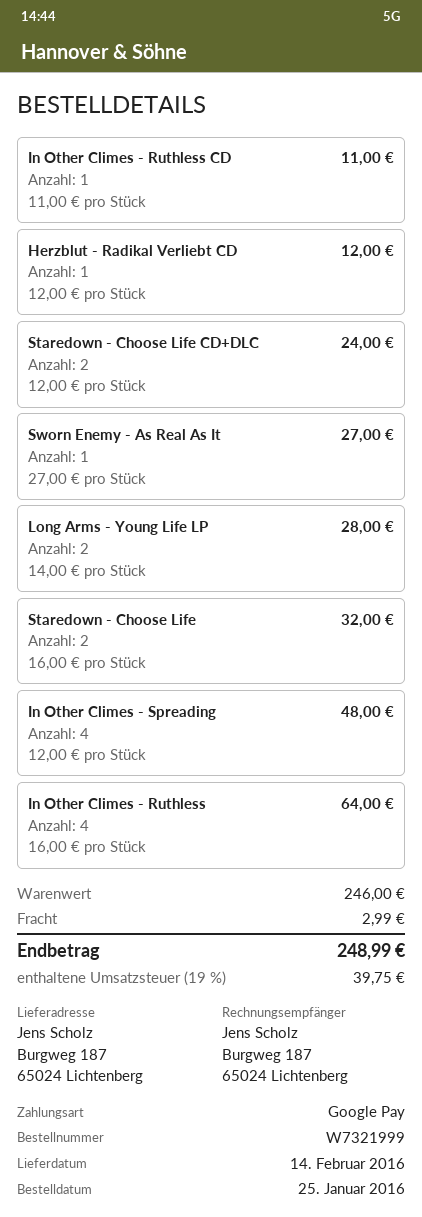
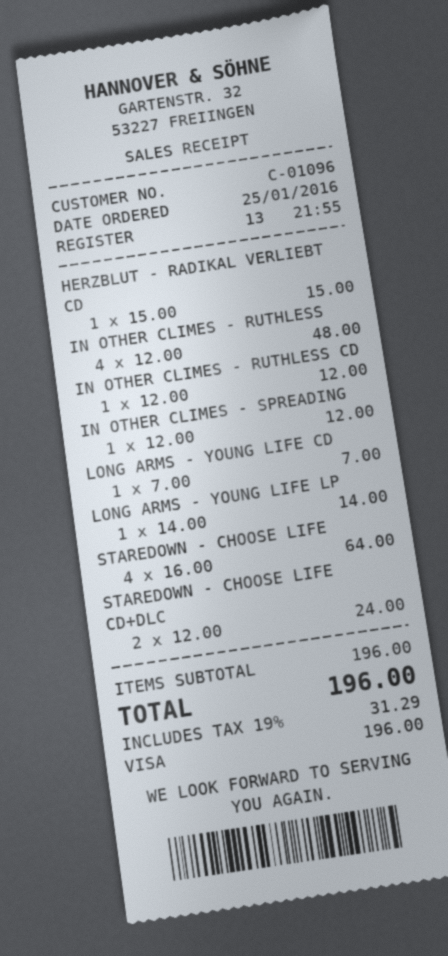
payment method: Google Pay -> Visa
In Other Climes - Ruthless CD: 1 x 11.00 = 11.00 -> 1 x 12.00 = 12.00
Herzblut - Radikal Verliebt CD: 1 x 12.00 = 12.00 -> 1 x 15.00 = 15.00
Sworn Enemy - As Real As It: 1 x 27.00 = 27.00 -> none
Long Arms - Young Life LP: 2 x 14.00 = 28.00 -> 1 x 14.00 = 14.00
Staredown - Choose Life: 2 x 16.00 = 32.00 -> 4 x 16.00 = 64.00
In Other Climes - Spreading: 4 x 12.00 = 48.00 -> 1 x 12.00 = 12.00
In Other Climes - Ruthless: 4 x 16.00 = 64.00 -> 4 x 12.00 = 48.00
LONG ARMS - YOUNG LIFE CD: none -> 1 x 7.00 = 7.00
subtotal: 246.00 -> 196.00
shipping: 2.99 -> none
tax: 19% = 39.75 -> 19% = 31.29
total: 248.99 -> 196.00

